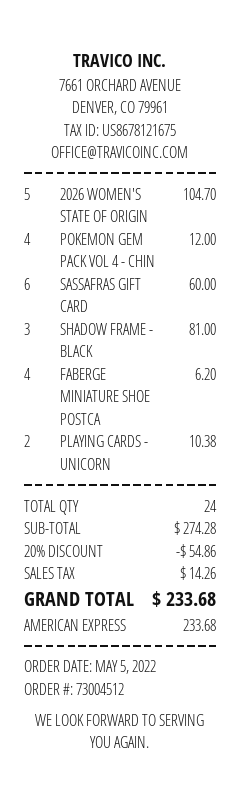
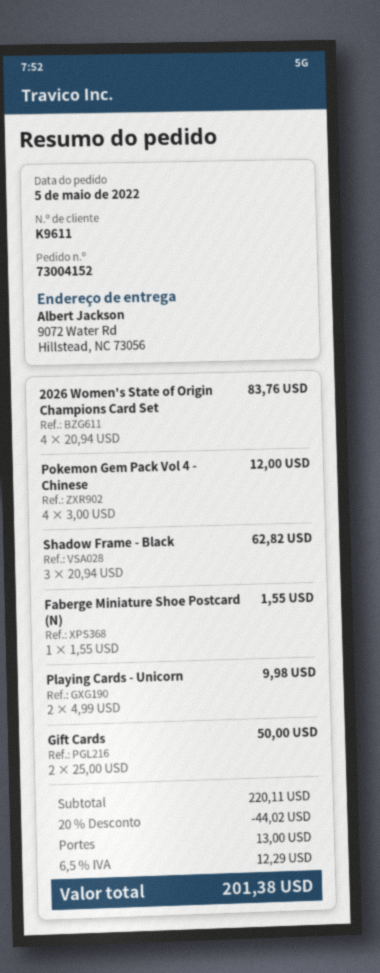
order number: 73004512 -> 73004152
2026 WOMEN'S STATE OF ORIGIN: 5 for 104.70 -> 4 for 83.76
SASSAFRAS GIFT CARD: 6 for 60.00 -> none
SHADOW FRAME - BLACK: 3 for 81.00 -> 3 for 62.82
FABERGE MINIATURE SHOE POSTCA: 4 for 6.20 -> 1 for 1.55
PLAYING CARDS - UNICORN: 2 for 10.38 -> 2 for 9.98
Gift Cards: none -> 2 for 50.00
subtotal: 274.28 -> 220.11
discount: 20% = 54.86 -> 20% = 44.02
shipping: none -> 13.00
tax: 14.26 -> 12.29
total: 233.68 -> 201.38

